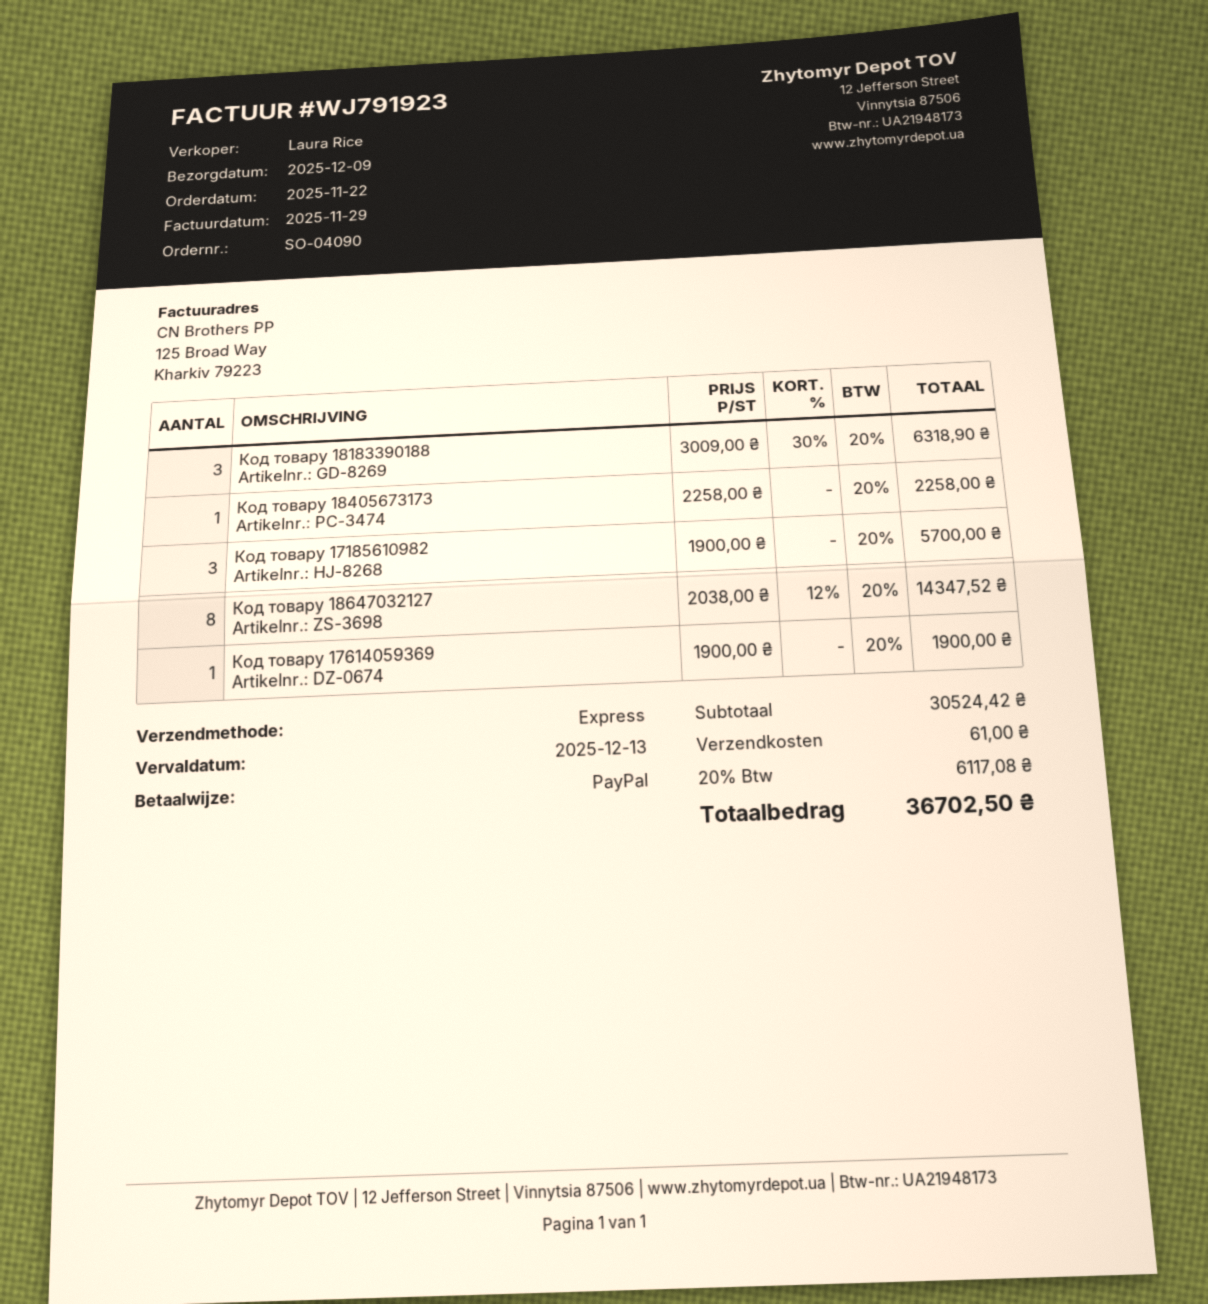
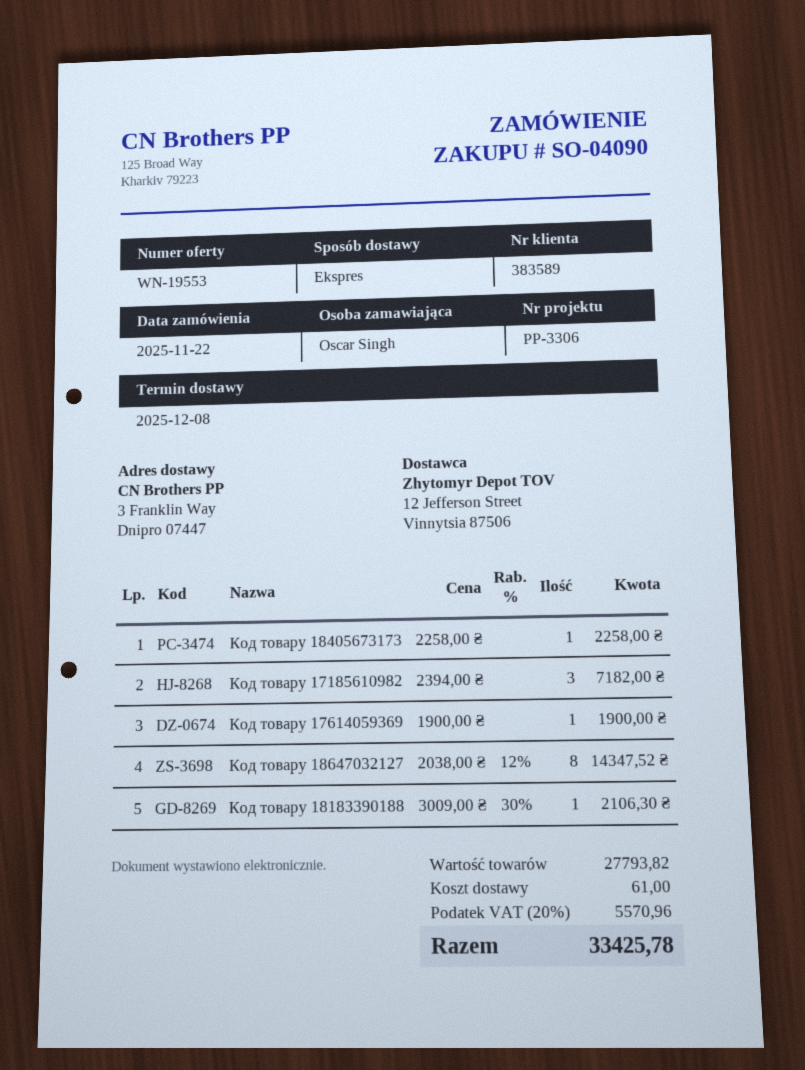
delivery date: 2025-12-09 -> 2025-12-08
Код товару 18183390188: 3 x 3009.00 - 30% = 6318.90 -> 1 x 3009.00 - 30% = 2106.30
Код товару 17185610982: 3 x 1900.00 = 5700.00 -> 3 x 2394.00 = 7182.00
subtotal: 30524.42 -> 27793.82
tax: 20% = 6117.08 -> 20% = 5570.96
total: 36702.50 -> 33425.78

